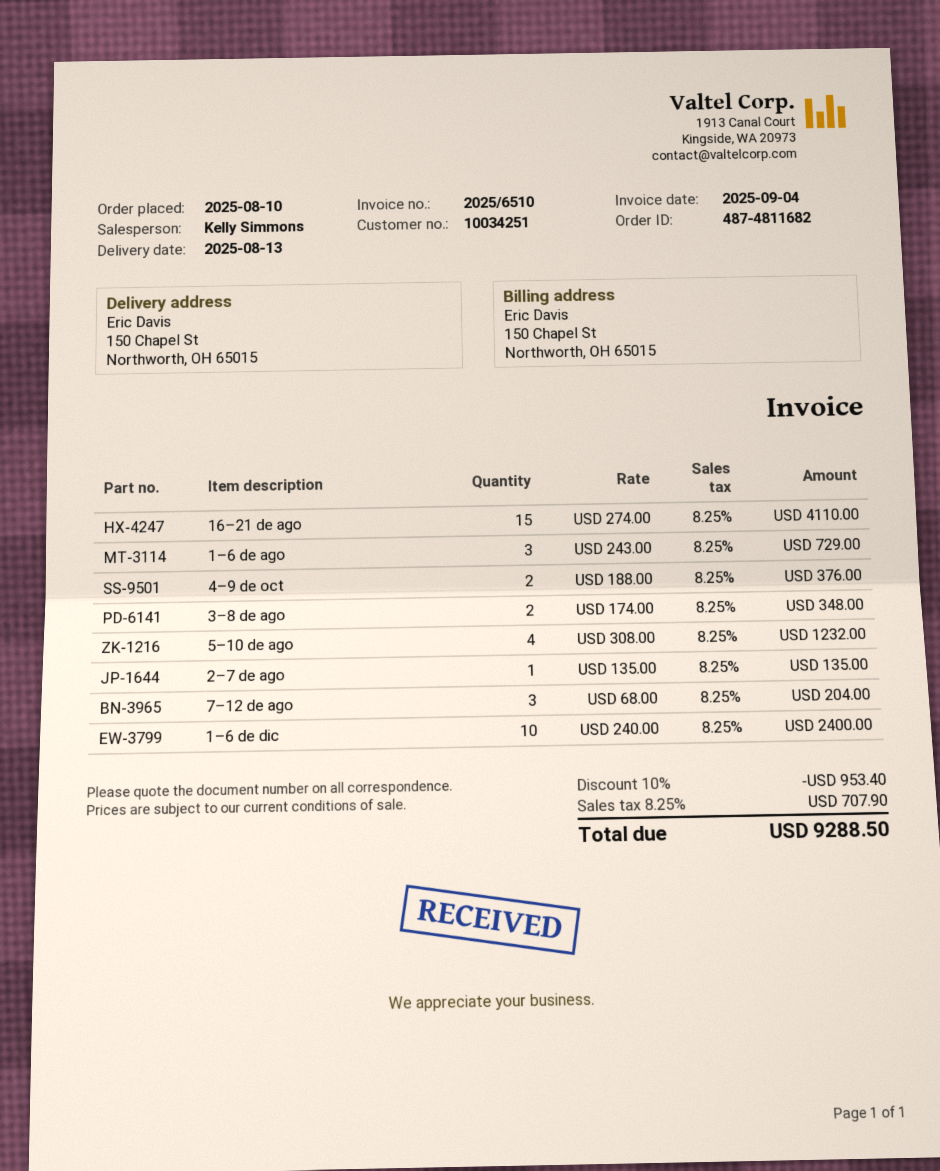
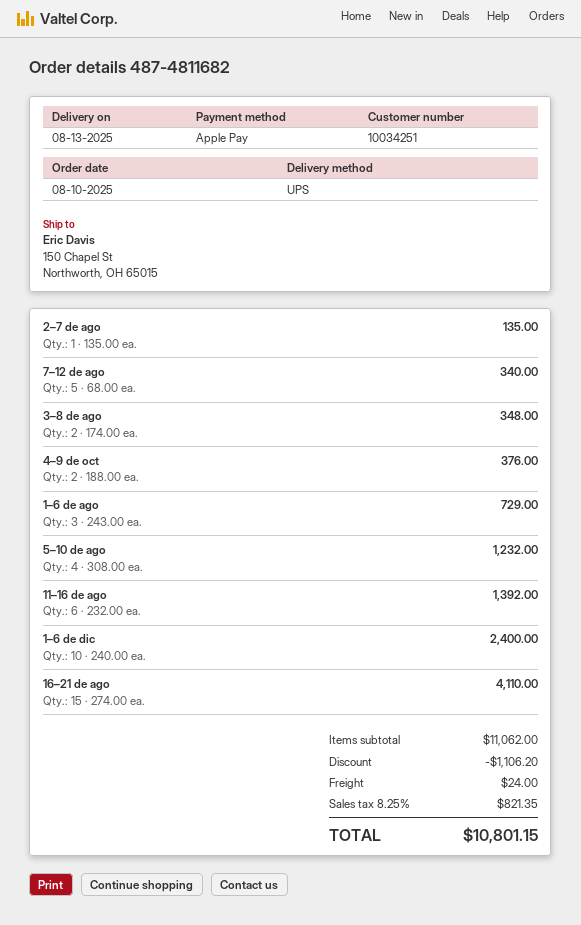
7–12 de ago: 3 x 68.00 = 204.00 -> 5 x 68.00 = 340.00
11–16 de ago: none -> 6 x 232.00 = 1392.00
discount: 953.40 -> 1106.20
shipping: none -> 24.00
tax: 8.25% = 707.90 -> 8.25% = 821.35
total: 9288.50 -> 10801.15

